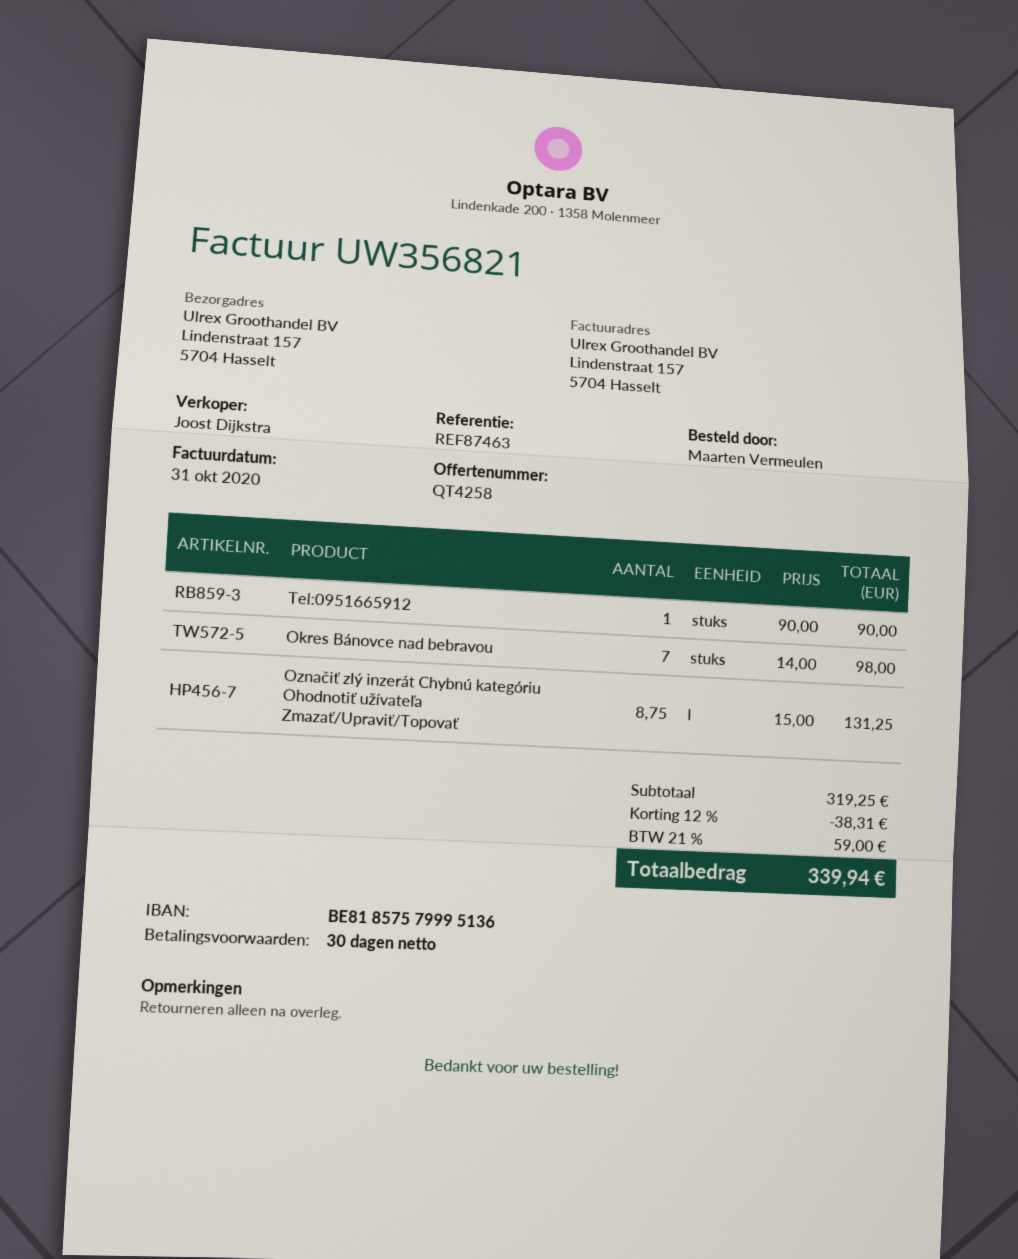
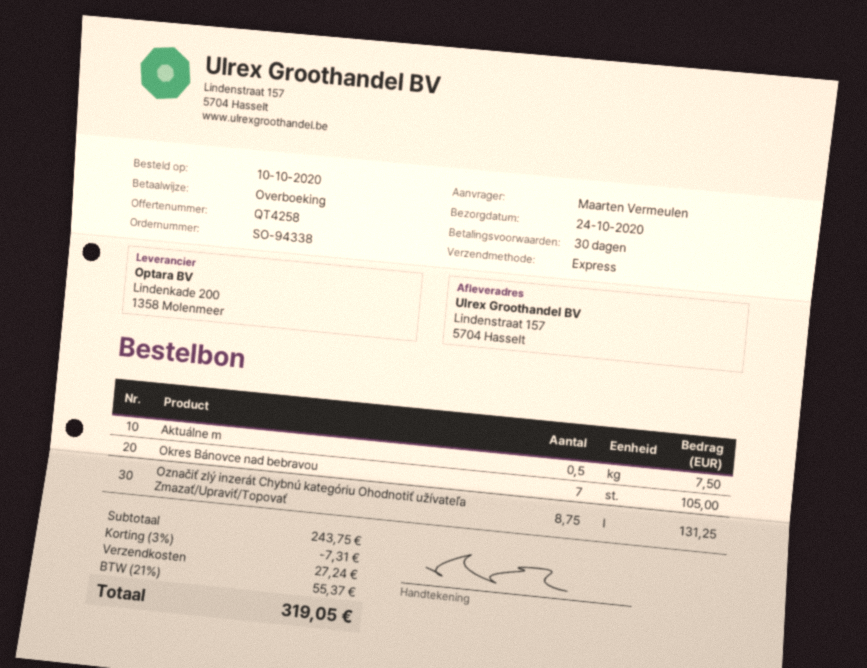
Tel:0951665912: 1 for 90.00 -> none
Okres Bánovce nad bebravou: 7 for 98.00 -> 7 for 105.00
Aktuálne m: none -> 0.5 for 7.50
subtotal: 319.25 -> 243.75
discount: 12% = 38.31 -> 3% = 7.31
shipping: none -> 27.24
tax: 21% = 59.00 -> 21% = 55.37
total: 339.94 -> 319.05

